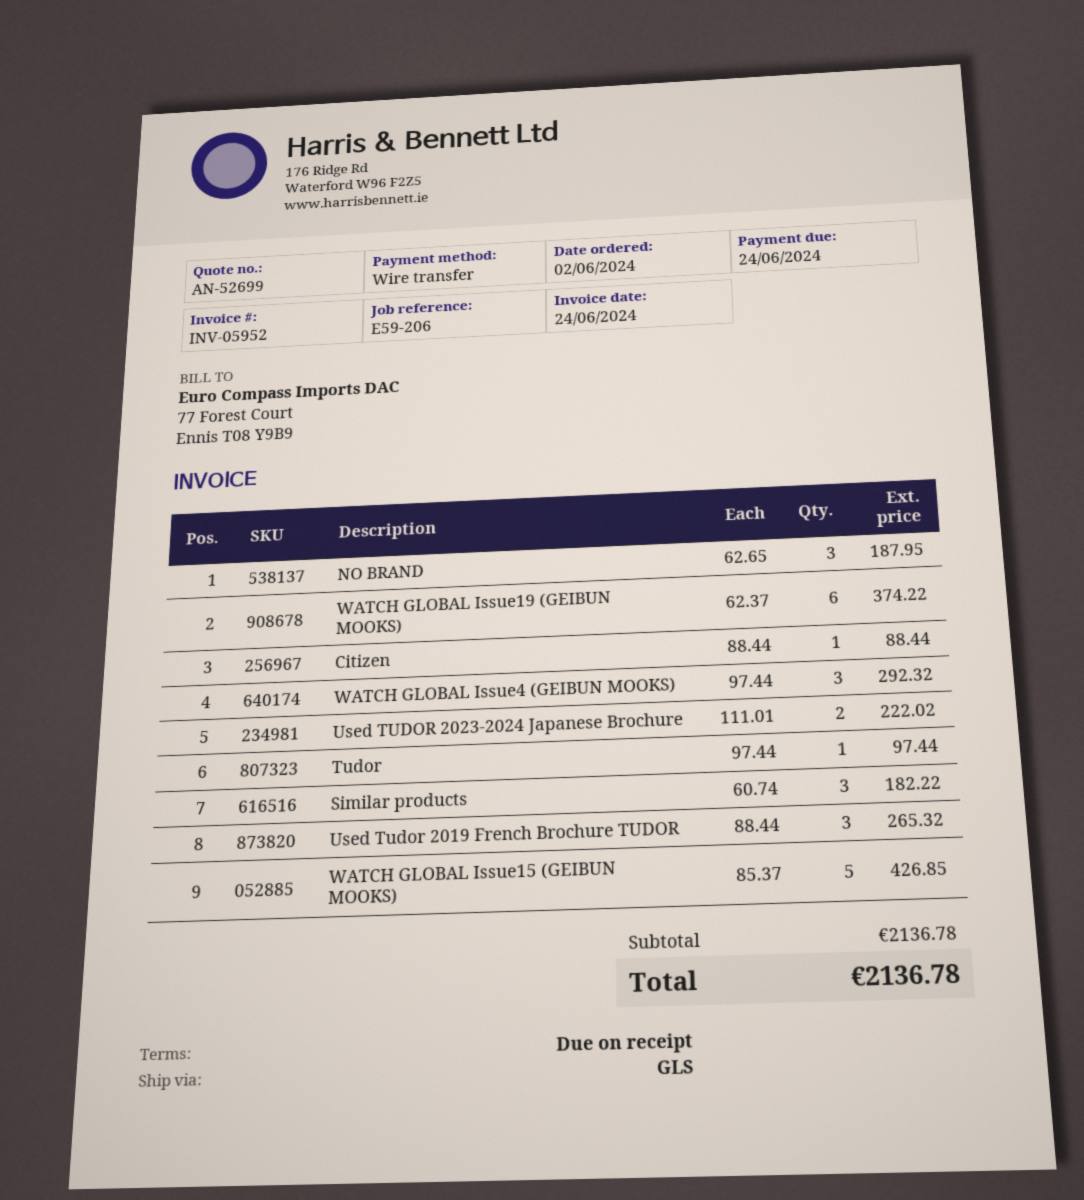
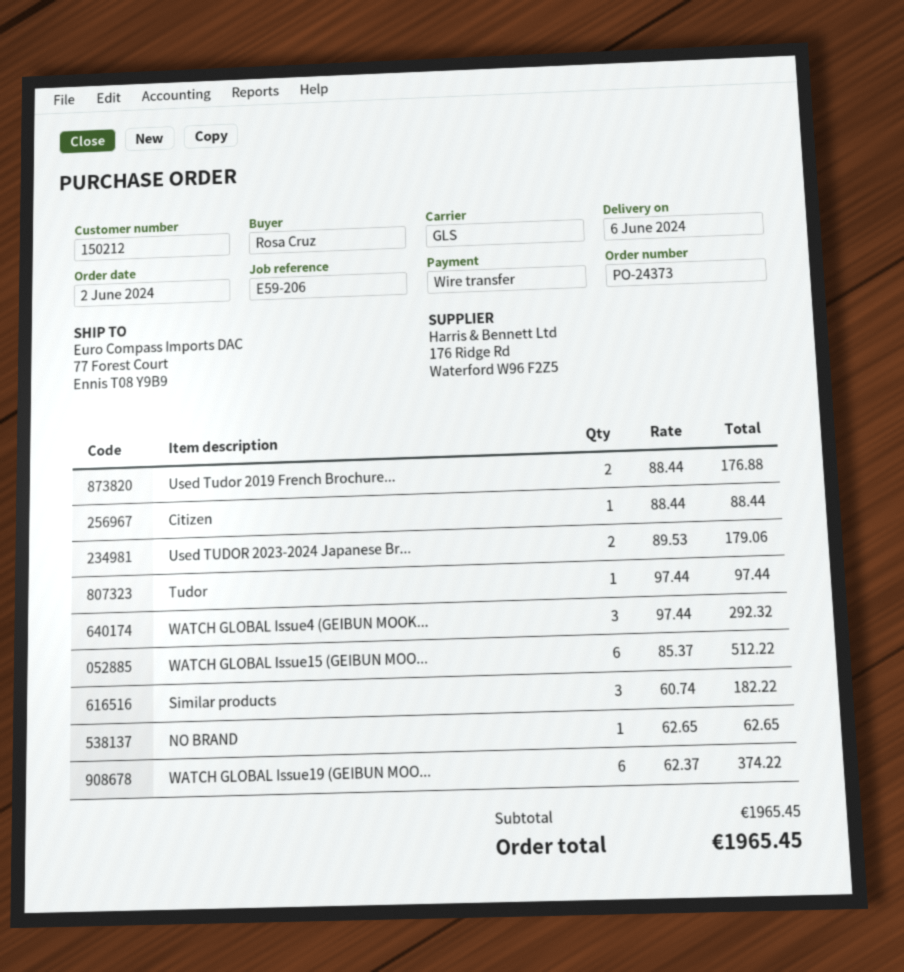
NO BRAND: 3 x 62.65 = 187.95 -> 1 x 62.65 = 62.65
Used TUDOR 2023-2024 Japanese Brochure: 2 x 111.01 = 222.02 -> 2 x 89.53 = 179.06
Used Tudor 2019 French Brochure TUDOR: 3 x 88.44 = 265.32 -> 2 x 88.44 = 176.88
WATCH GLOBAL Issue15 (GEIBUN MOOKS): 5 x 85.37 = 426.85 -> 6 x 85.37 = 512.22
subtotal: 2136.78 -> 1965.45
total: 2136.78 -> 1965.45

